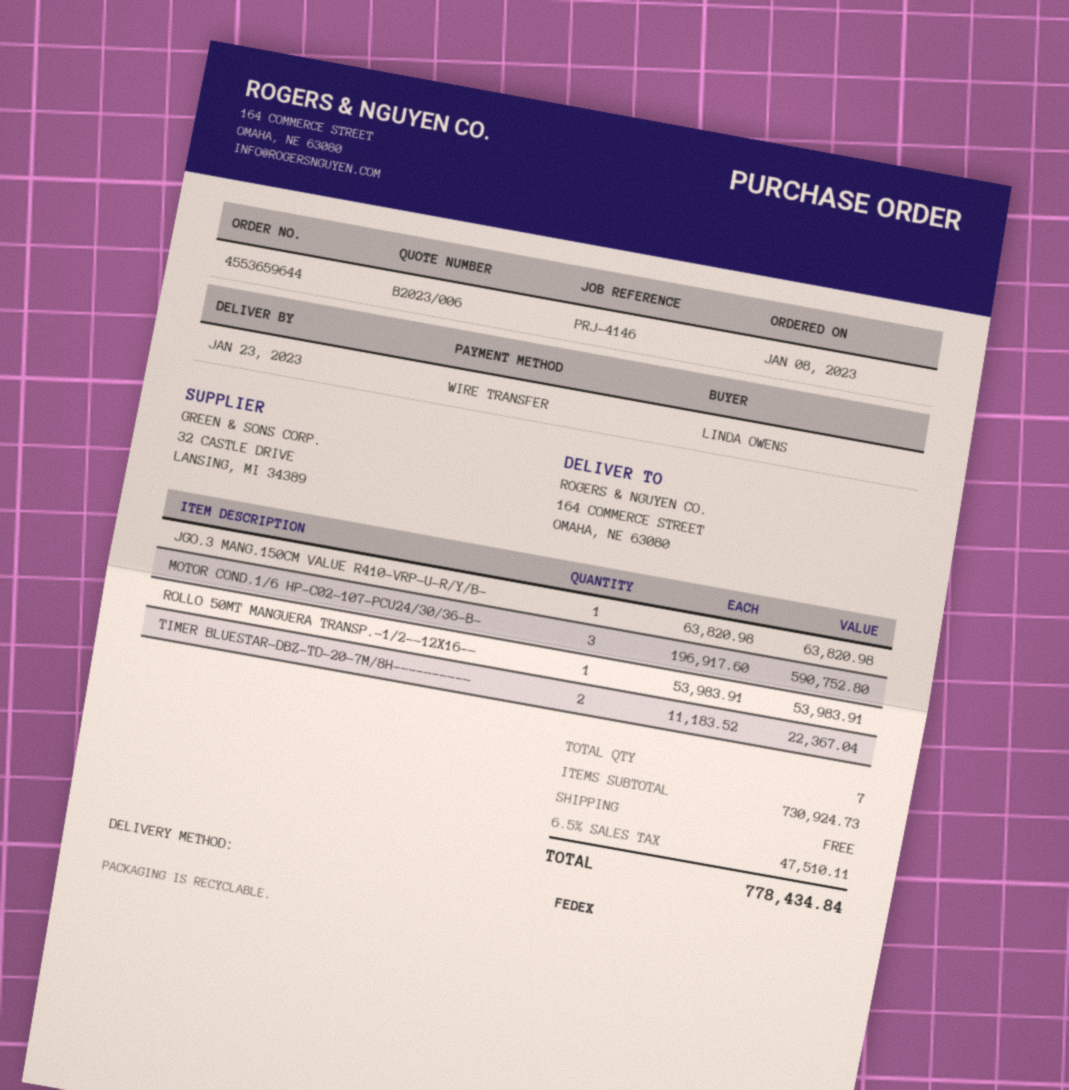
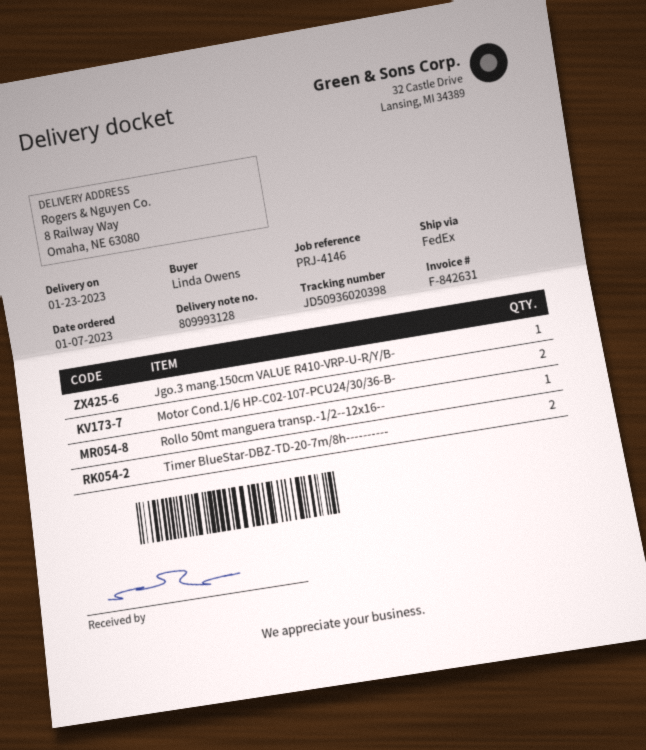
order date: 2023-01-08 -> 2023-01-07
ship to: 164 COMMERCE STREET, OMAHA, NE 63080 -> 8 Railway Way, Omaha, NE 63080
MOTOR COND.1/6 HP-C02-107-PCU24/30/36-B-: 3 -> 2

